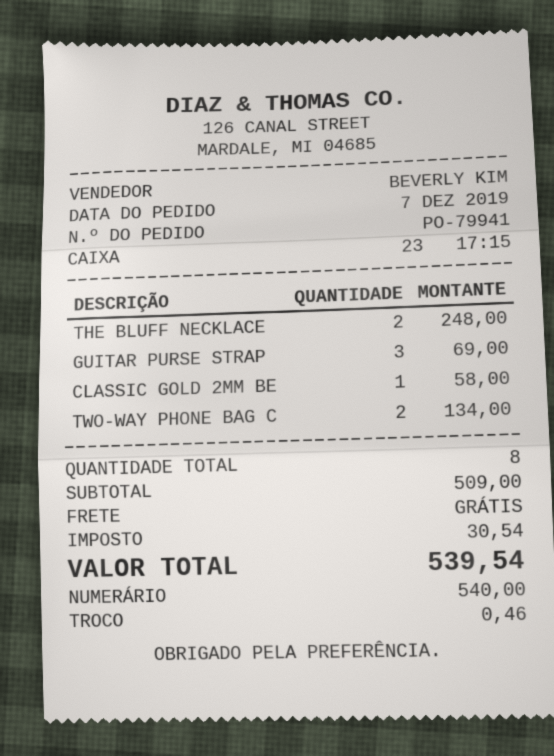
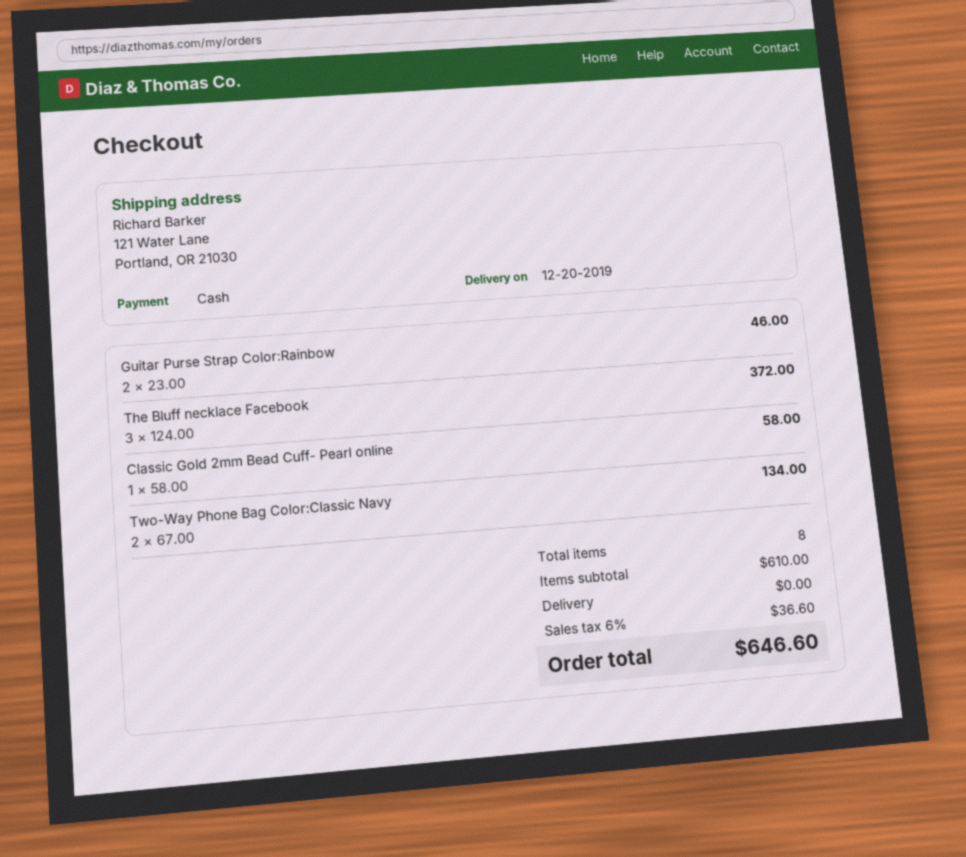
THE BLUFF NECKLACE: 2 for 248.00 -> 3 for 372.00
GUITAR PURSE STRAP: 3 for 69.00 -> 2 for 46.00
subtotal: 509.00 -> 610.00
tax: 30.54 -> 36.60
total: 539.54 -> 646.60

